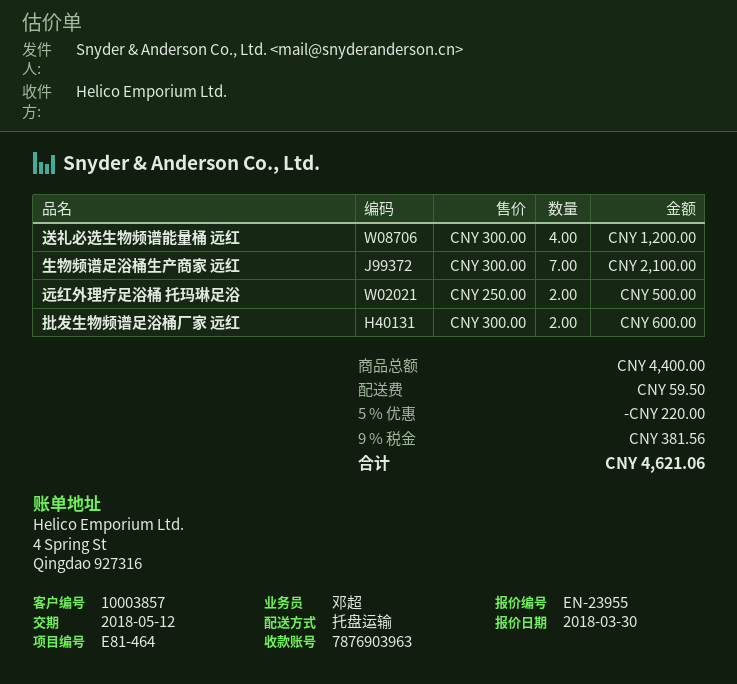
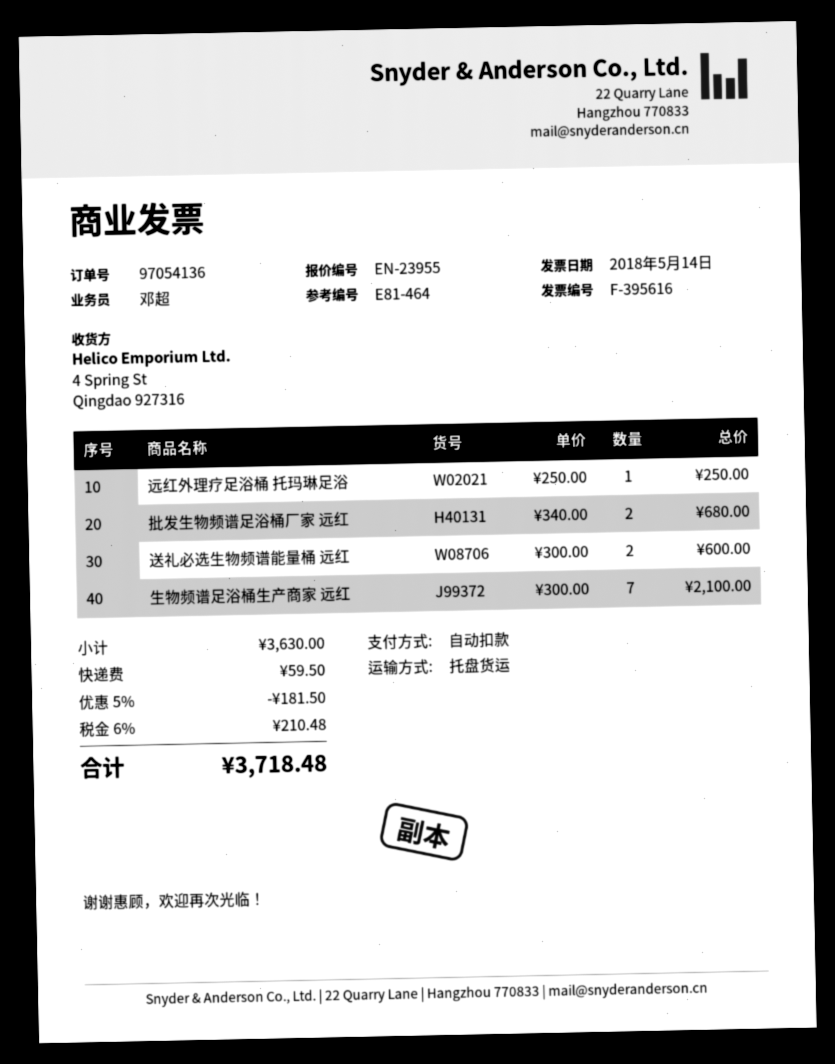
送礼必选生物频谱能量桶 远红: 4 x 300.00 = 1200.00 -> 2 x 300.00 = 600.00
远红外理疗足浴桶 托玛琳足浴: 2 x 250.00 = 500.00 -> 1 x 250.00 = 250.00
批发生物频谱足浴桶厂家 远红: 2 x 300.00 = 600.00 -> 2 x 340.00 = 680.00
subtotal: 4400.00 -> 3630.00
discount: 5% = 220.00 -> 5% = 181.50
tax: 9% = 381.56 -> 6% = 210.48
total: 4621.06 -> 3718.48

